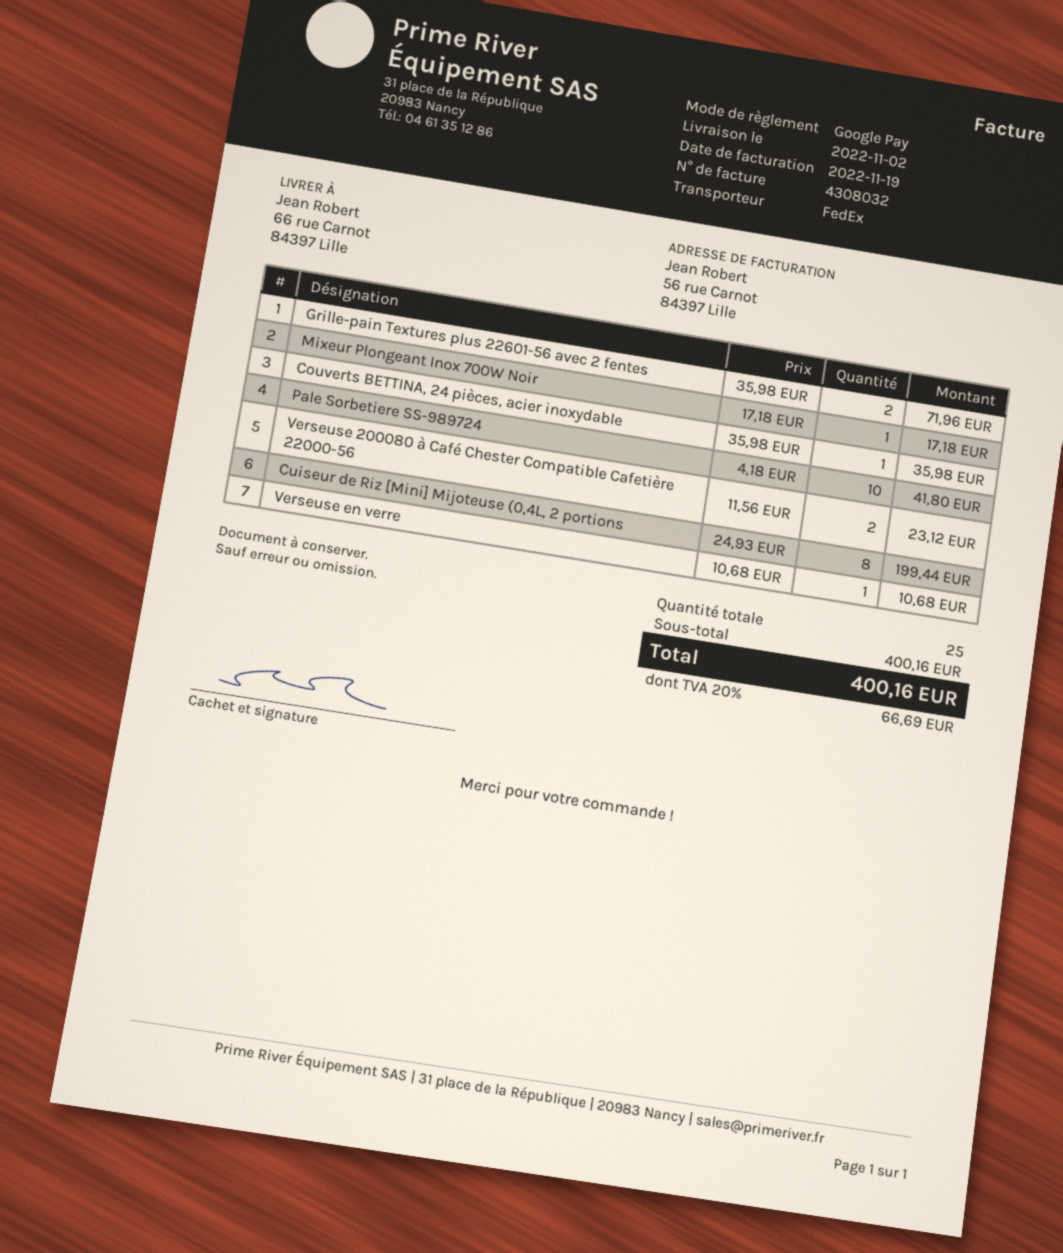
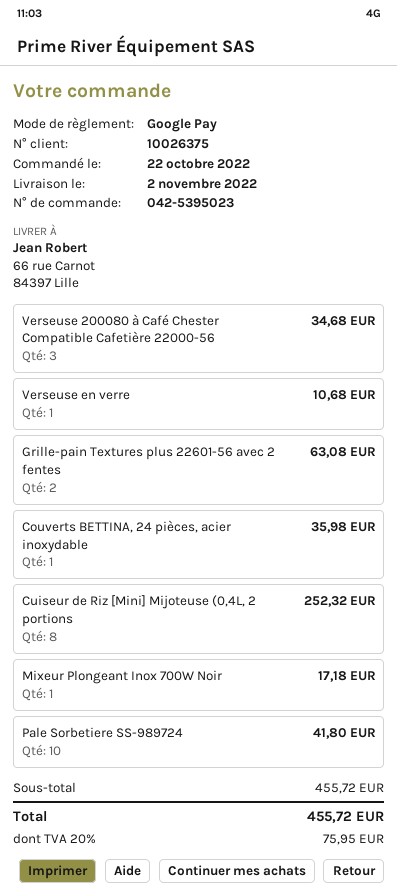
Grille-pain Textures plus 22601-56 avec 2 fentes: 2 for 71.96 -> 2 for 63.08
Verseuse 200080 à Café Chester Compatible Cafetière 22000-56: 2 for 23.12 -> 3 for 34.68
Cuiseur de Riz [Mini] Mijoteuse (0,4L, 2 portions: 8 for 199.44 -> 8 for 252.32
subtotal: 400.16 -> 455.72
tax: 20% = 66.69 -> 20% = 75.95
total: 400.16 -> 455.72

